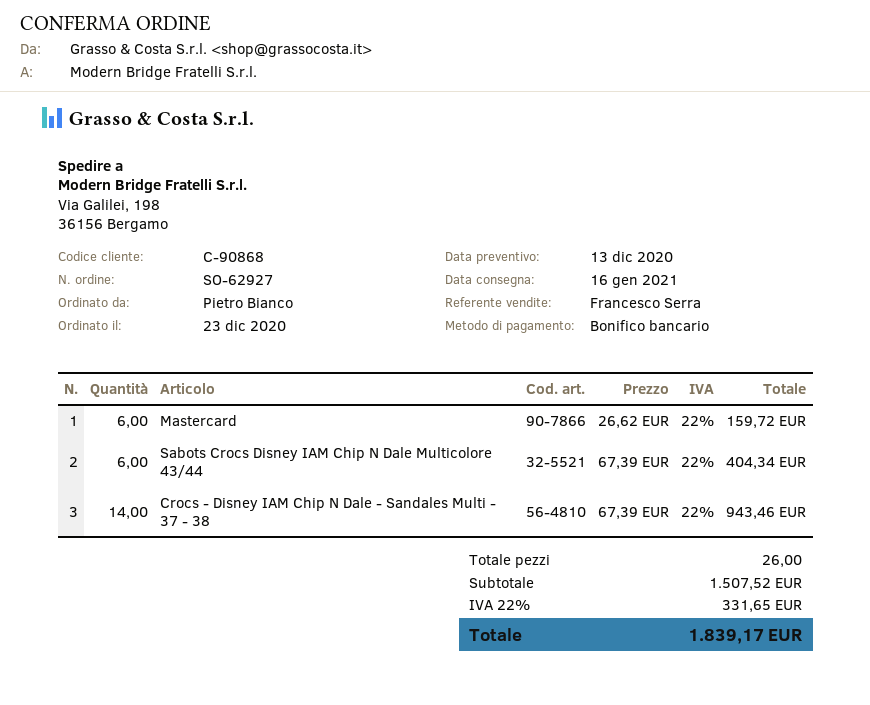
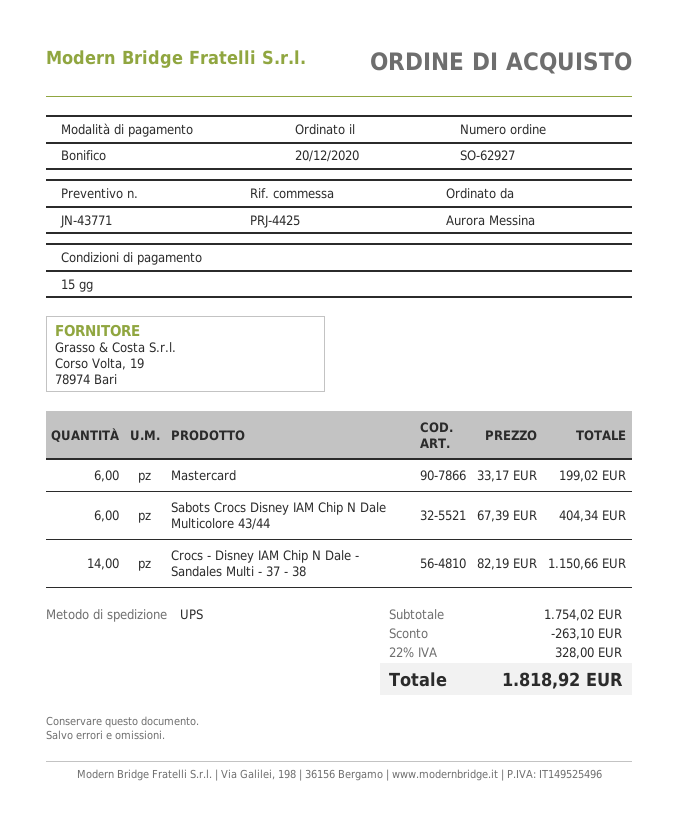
order date: 2020-12-23 -> 2020-12-20
ordered by: Pietro Bianco -> Aurora Messina
Mastercard: 6 x 26.62 = 159.72 -> 6 x 33.17 = 199.02
Crocs - Disney IAM Chip N Dale - Sandales Multi - 37 - 38: 14 x 67.39 = 943.46 -> 14 x 82.19 = 1150.66
subtotal: 1507.52 -> 1754.02
discount: none -> 263.10
tax: 22% = 331.65 -> 22% = 328.00
total: 1839.17 -> 1818.92

